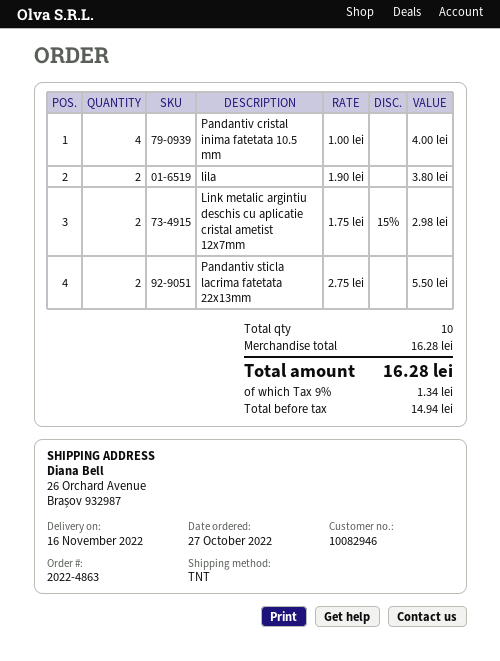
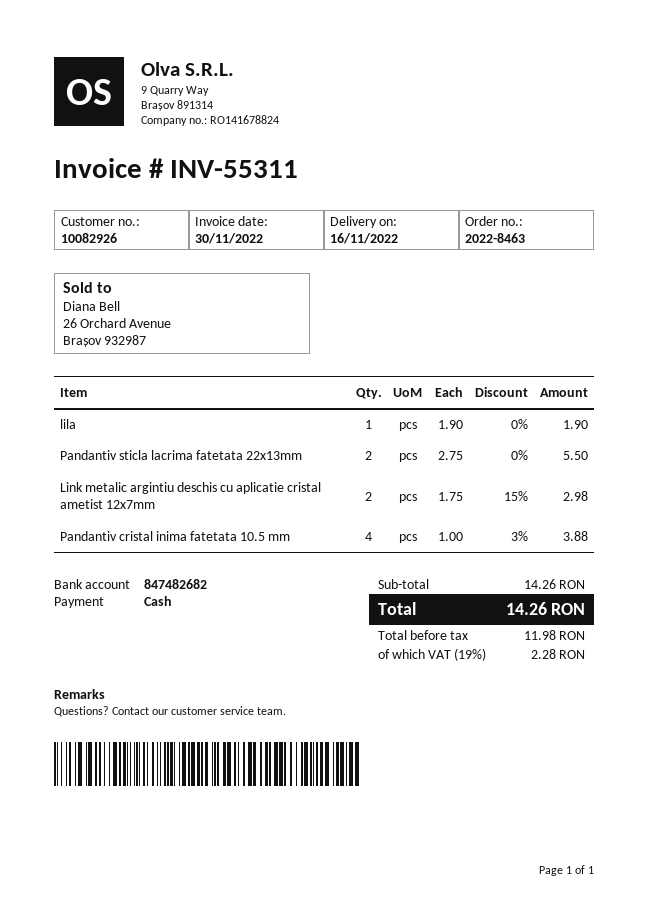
order number: 2022-4863 -> 2022-8463
customer number: 10082946 -> 10082926
Pandantiv cristal inima fatetata 10.5 mm: 4 x 1.00 = 4.00 -> 4 x 1.00 - 3% = 3.88
lila: 2 x 1.90 = 3.80 -> 1 x 1.90 = 1.90
subtotal: 16.28 -> 14.26
net: 14.94 -> 11.98
tax: 9% = 1.34 -> 19% = 2.28
total: 16.28 -> 14.26

